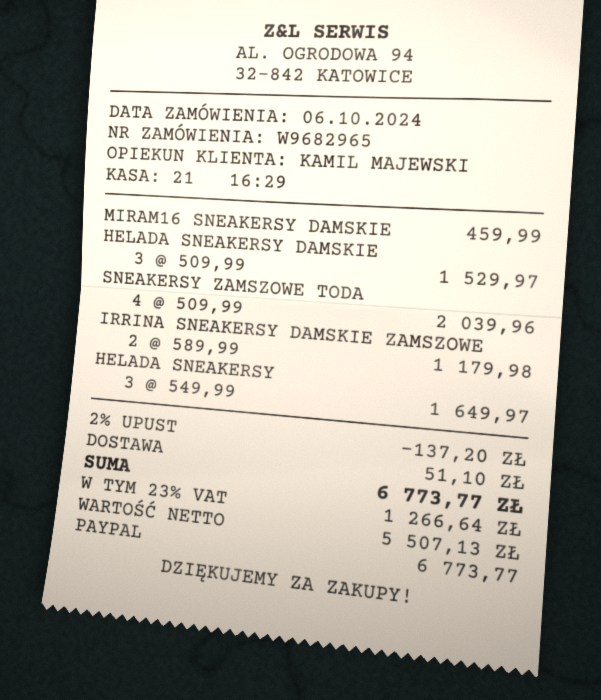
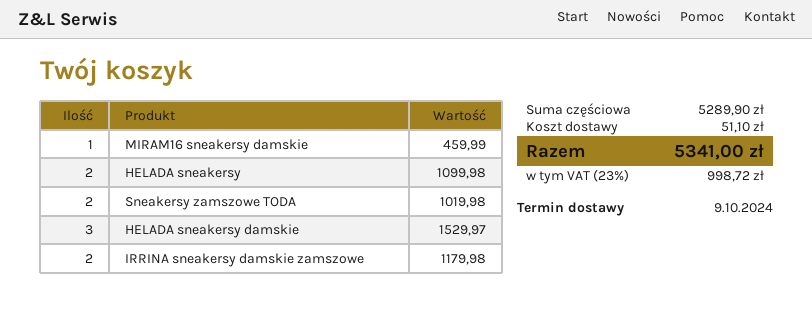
SNEAKERSY ZAMSZOWE TODA: 4 for 2039.96 -> 2 for 1019.98
HELADA SNEAKERSY: 3 for 1649.97 -> 2 for 1099.98
discount: 2% = 137.20 -> none
tax: 23% = 1266.64 -> 23% = 998.72
total: 6773.77 -> 5341.00

